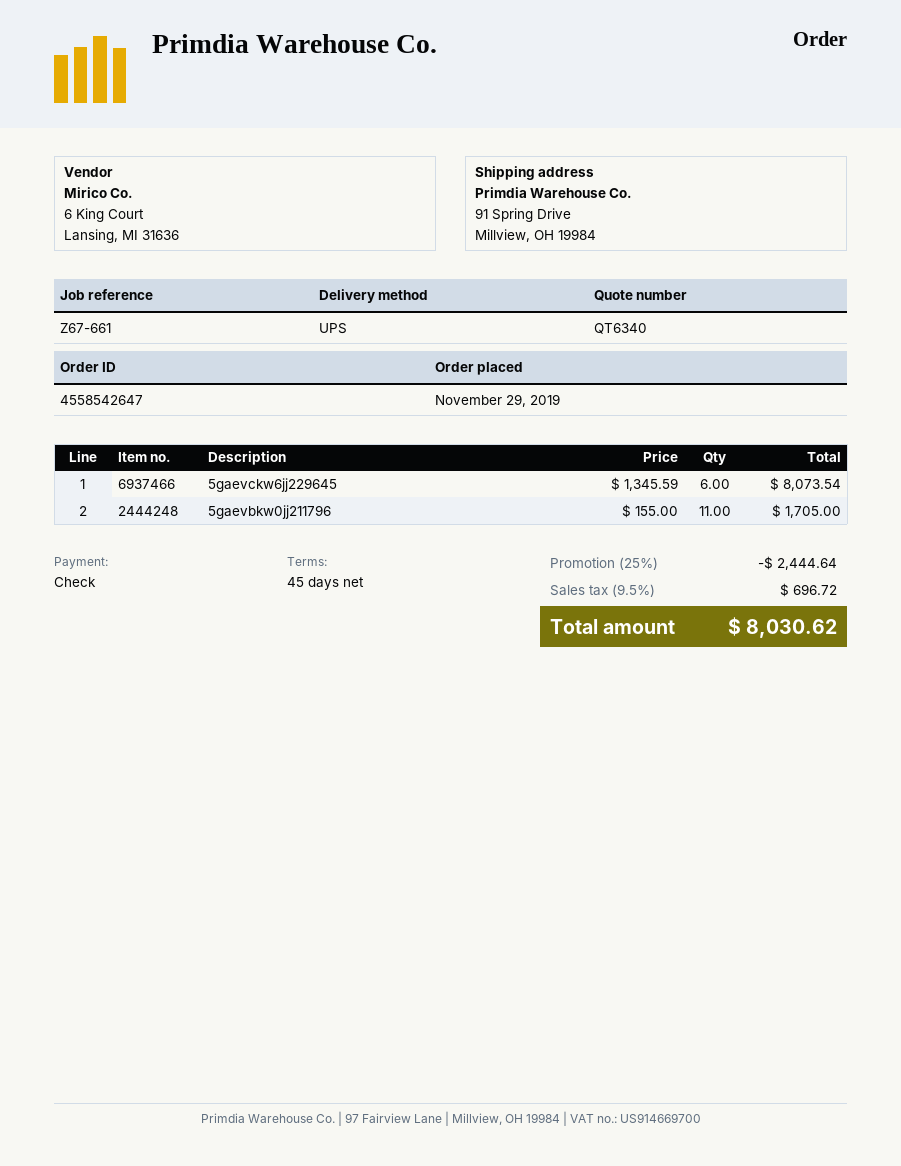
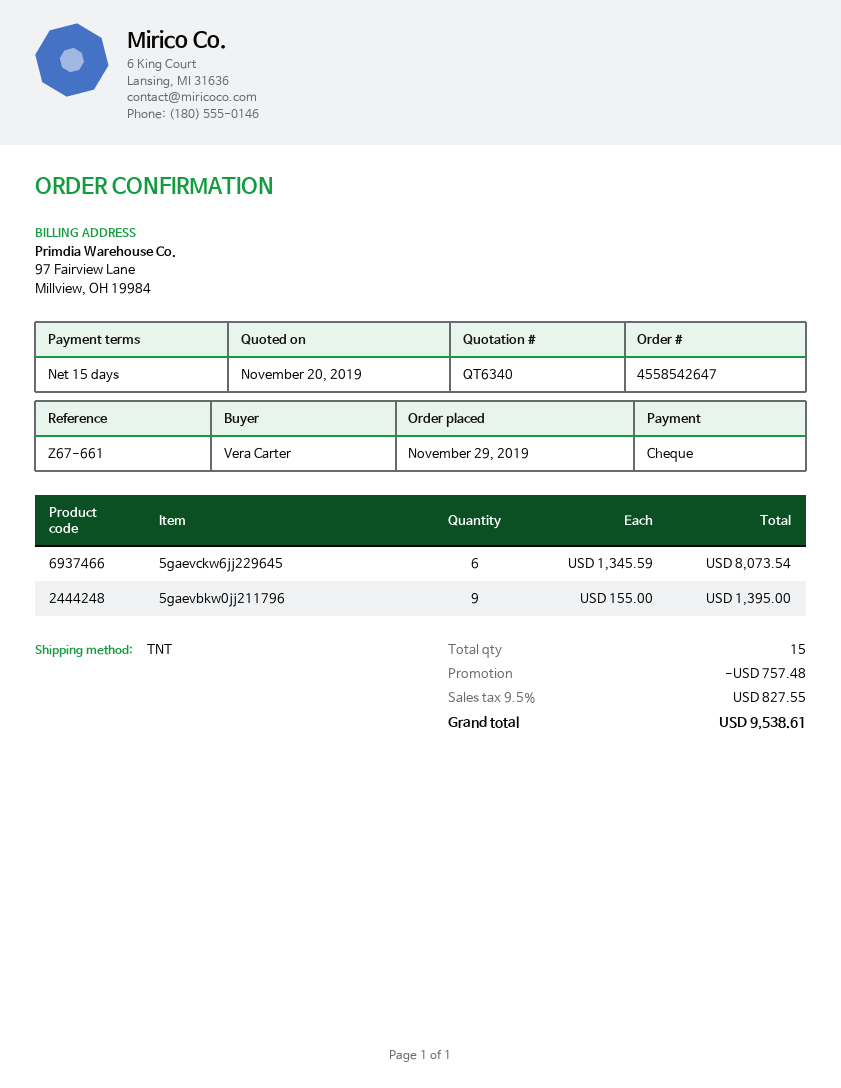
payment terms: 45 days -> 15 days
shipping method: UPS -> TNT
5gaevbkw0jj211796: 11 x 155.00 = 1705.00 -> 9 x 155.00 = 1395.00
discount: 2444.64 -> 757.48
tax: 9.5% = 696.72 -> 9.5% = 827.55
total: 8030.62 -> 9538.61

